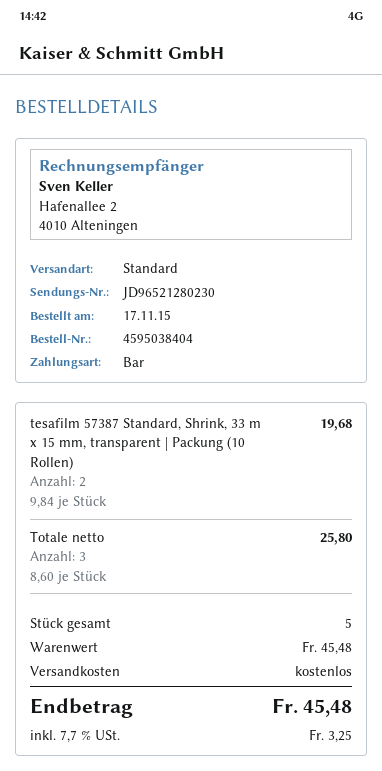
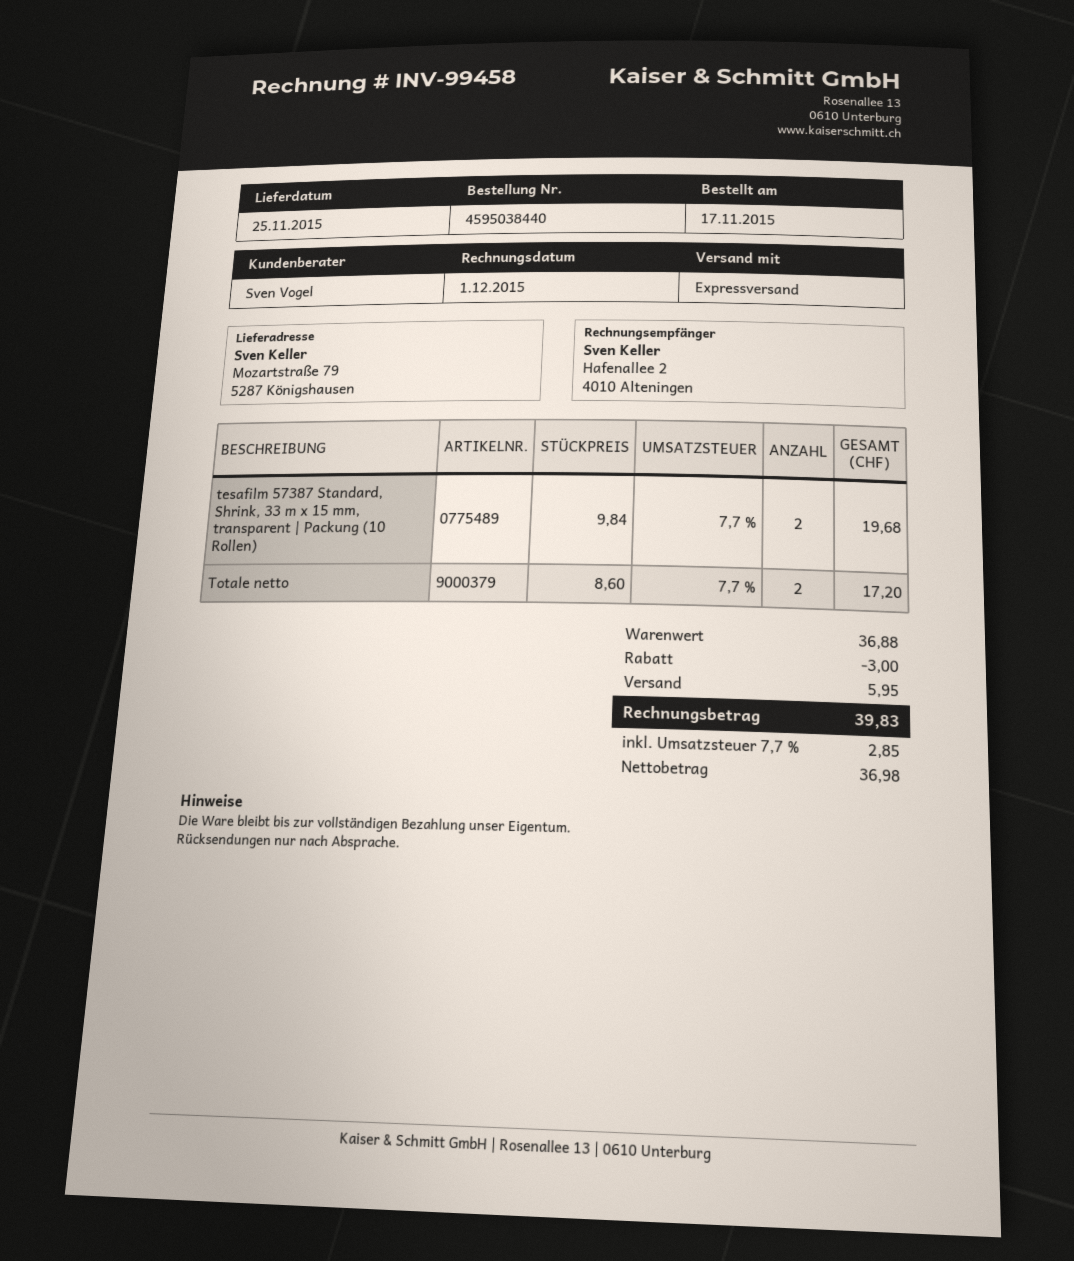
order number: 4595038404 -> 4595038440
shipping method: standard -> express
Totale netto: 3 x 8.60 = 25.80 -> 2 x 8.60 = 17.20
subtotal: 45.48 -> 36.88
discount: none -> 3.00
shipping: 0.00 -> 5.95
tax: 7.7% = 3.25 -> 7.7% = 2.85
total: 45.48 -> 39.83

